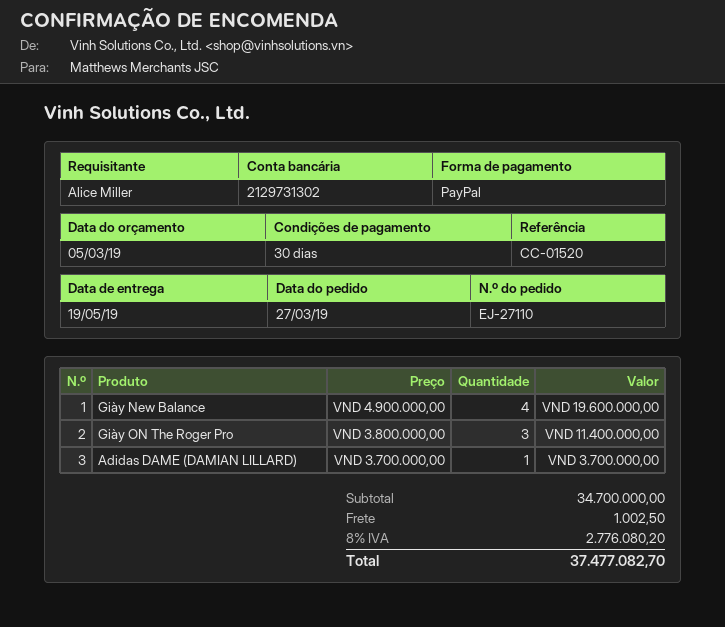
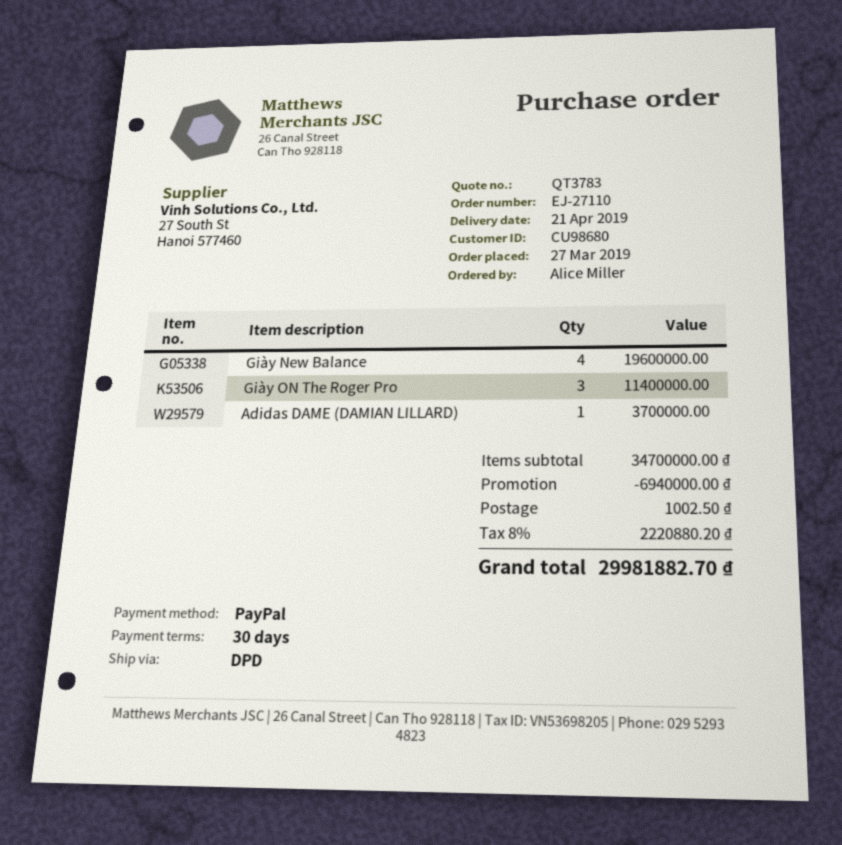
delivery date: 2019-05-19 -> 2019-04-21
discount: none -> 6940000.00
tax: 8% = 2776080.20 -> 8% = 2220880.20
total: 37477082.70 -> 29981882.70

